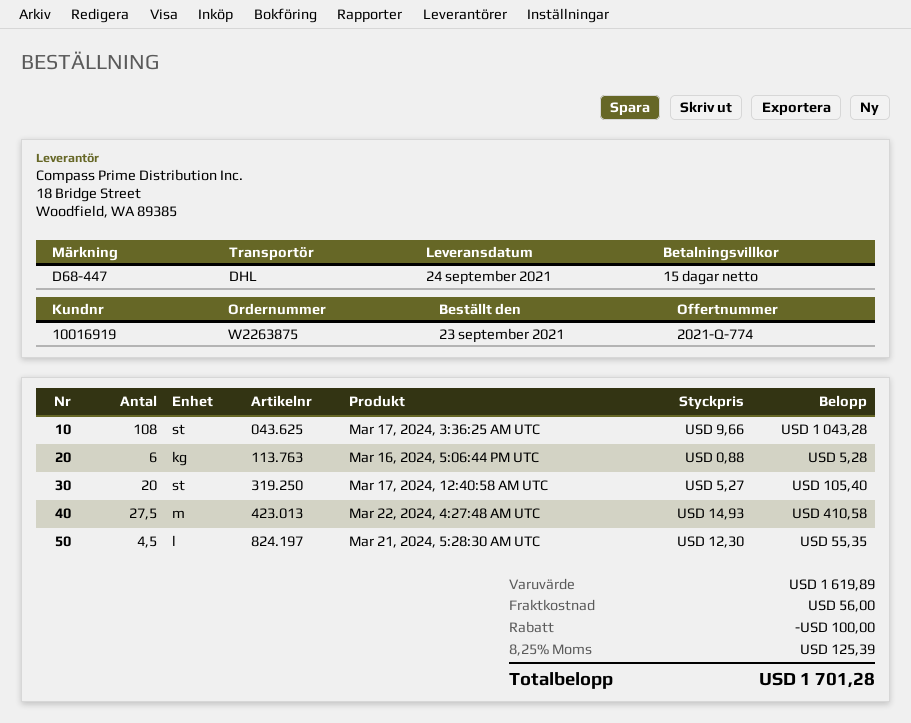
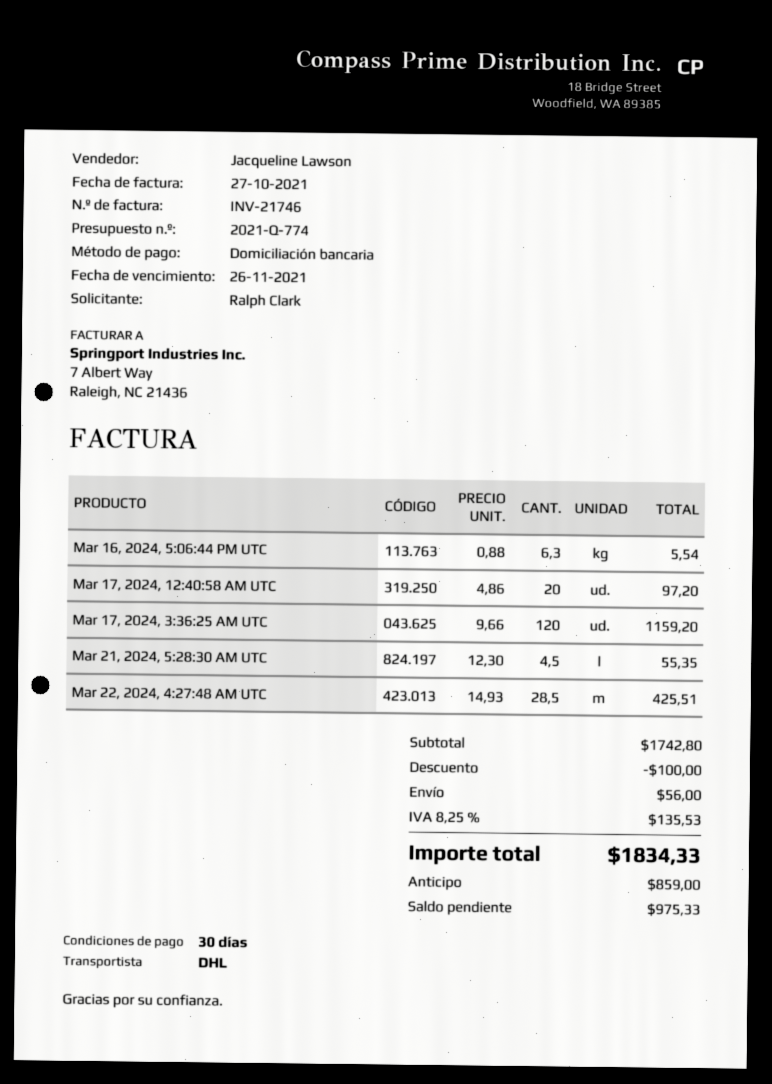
payment terms: 15 days -> 30 days
Mar 17, 2024, 3:36:25 AM UTC: 108 x 9.66 = 1043.28 -> 120 x 9.66 = 1159.20
Mar 16, 2024, 5:06:44 PM UTC: 6 x 0.88 = 5.28 -> 6.3 x 0.88 = 5.54
Mar 17, 2024, 12:40:58 AM UTC: 20 x 5.27 = 105.40 -> 20 x 4.86 = 97.20
Mar 22, 2024, 4:27:48 AM UTC: 27.5 x 14.93 = 410.58 -> 28.5 x 14.93 = 425.51
subtotal: 1619.89 -> 1742.80
tax: 8.25% = 125.39 -> 8.25% = 135.53
total: 1701.28 -> 1834.33

